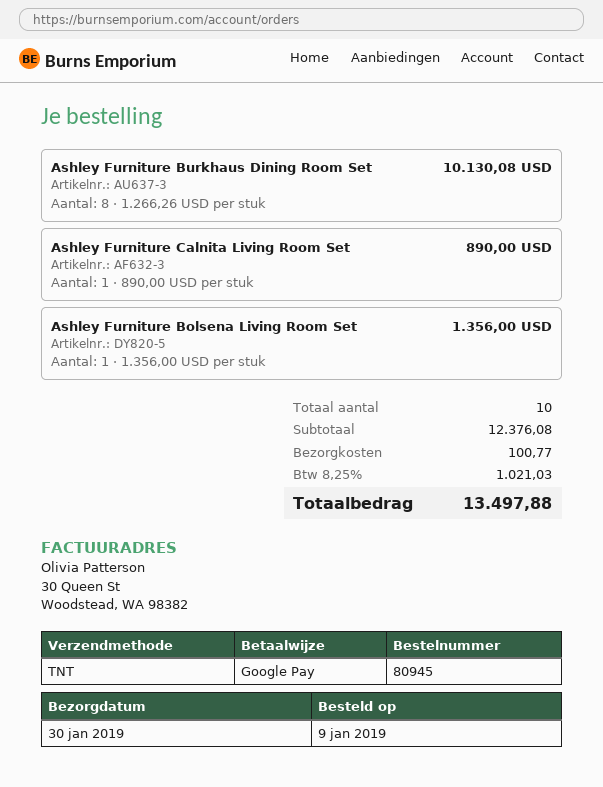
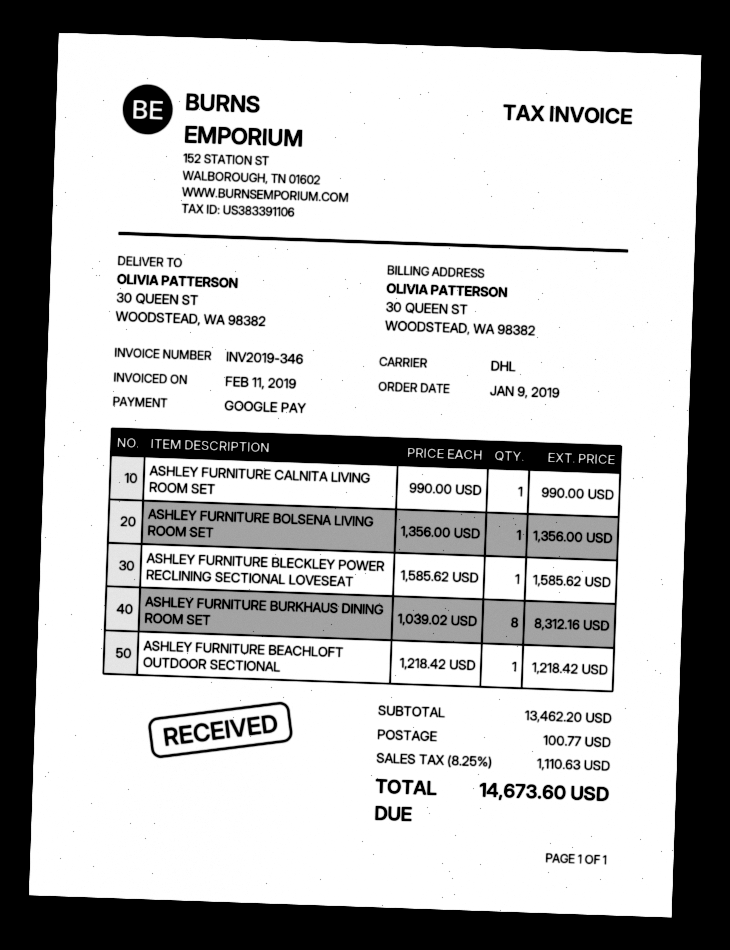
shipping method: TNT -> DHL
Ashley Furniture Burkhaus Dining Room Set: 8 x 1266.26 = 10130.08 -> 8 x 1039.02 = 8312.16
Ashley Furniture Calnita Living Room Set: 1 x 890.00 = 890.00 -> 1 x 990.00 = 990.00
ASHLEY FURNITURE BLECKLEY POWER RECLINING SECTIONAL LOVESEAT: none -> 1 x 1585.62 = 1585.62
ASHLEY FURNITURE BEACHLOFT OUTDOOR SECTIONAL: none -> 1 x 1218.42 = 1218.42
subtotal: 12376.08 -> 13462.20
tax: 8.25% = 1021.03 -> 8.25% = 1110.63
total: 13497.88 -> 14673.60

